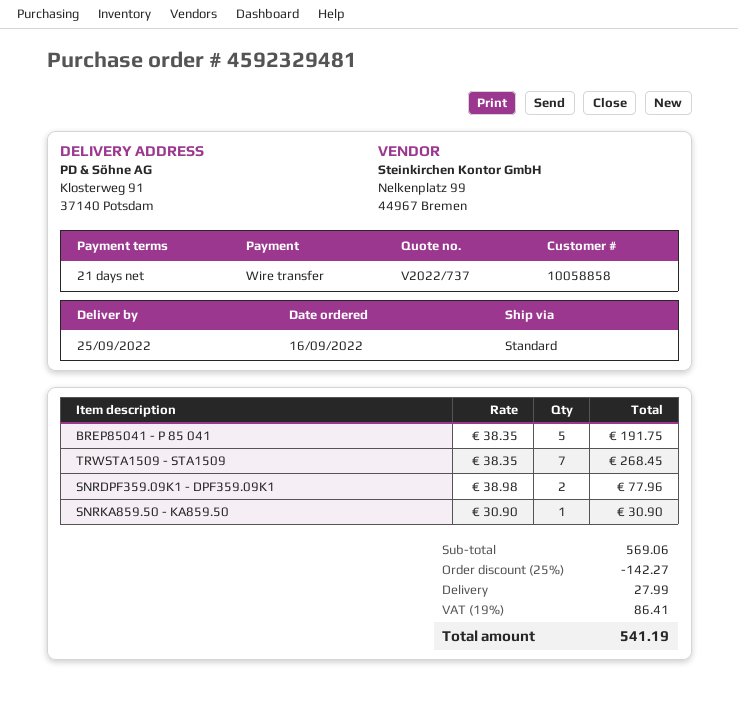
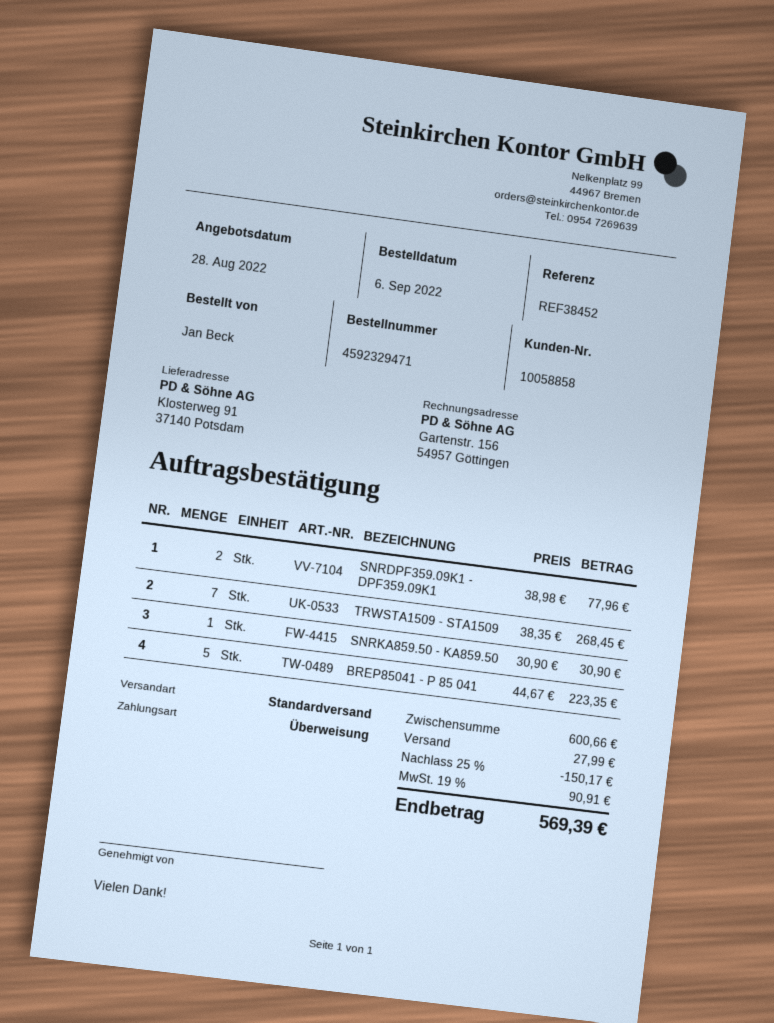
order number: 4592329481 -> 4592329471
order date: 2022-09-16 -> 2022-09-06
BREP85041 - P 85 041: 5 x 38.35 = 191.75 -> 5 x 44.67 = 223.35
subtotal: 569.06 -> 600.66
discount: 25% = 142.27 -> 25% = 150.17
tax: 19% = 86.41 -> 19% = 90.91
total: 541.19 -> 569.39

